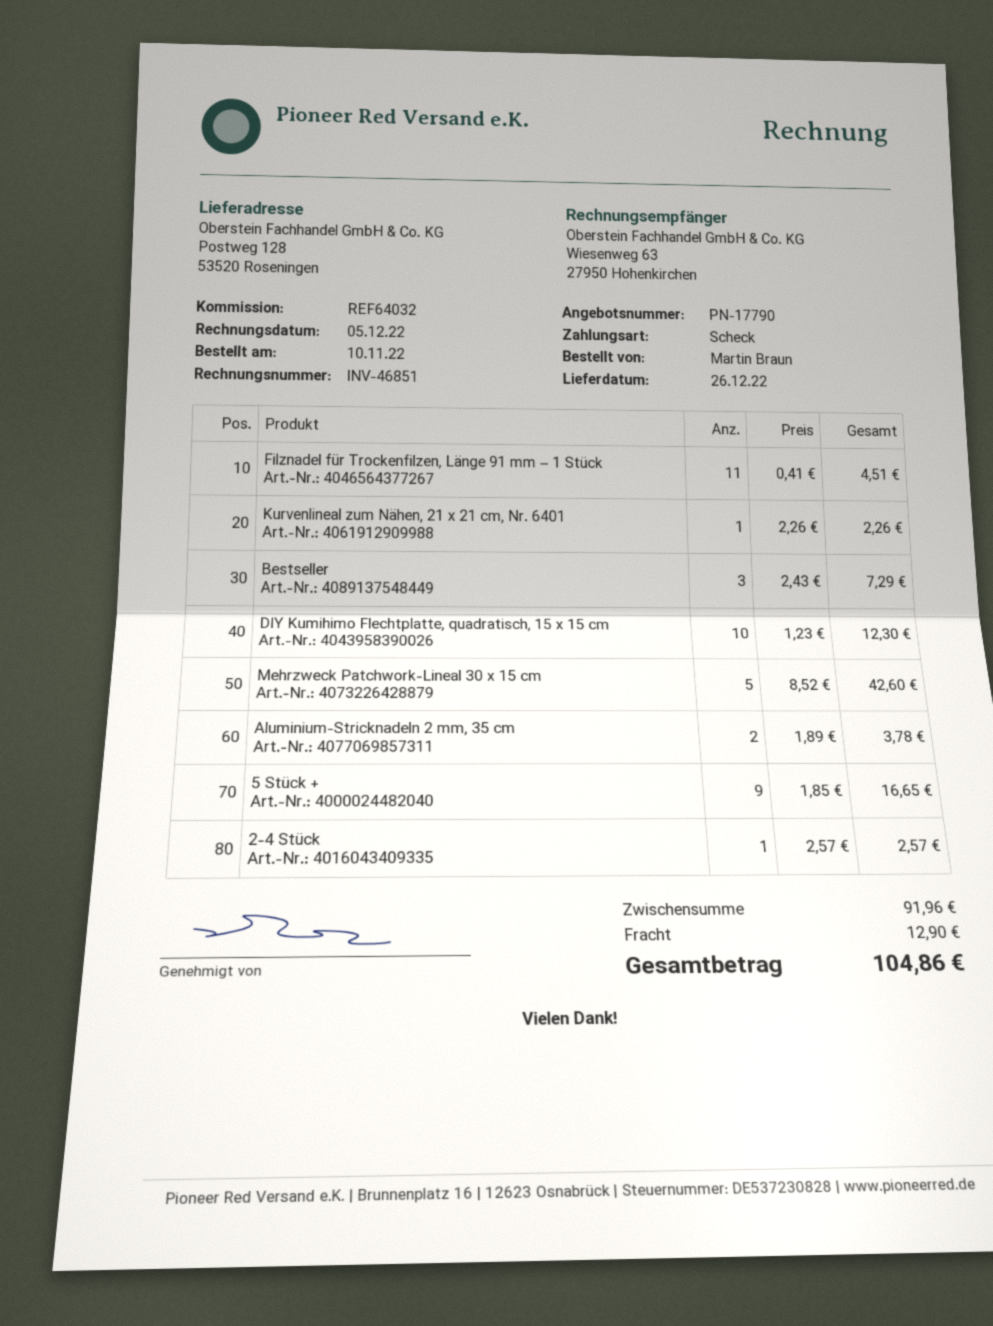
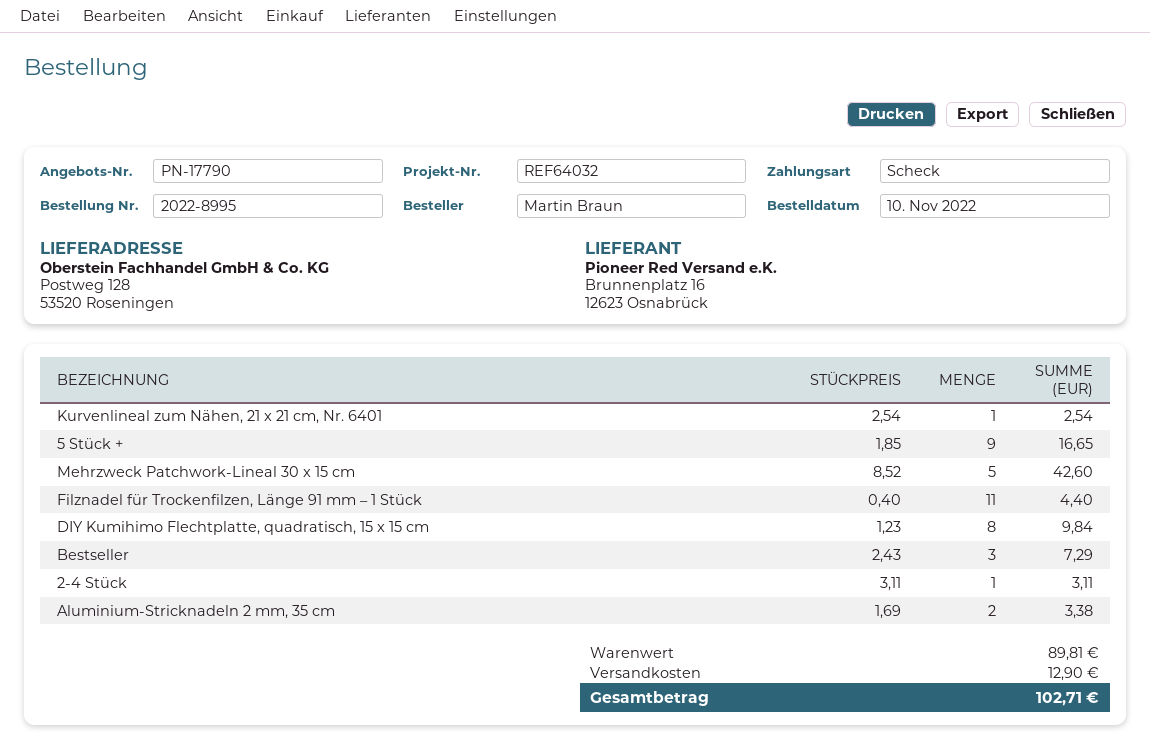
Filznadel für Trockenfilzen, Länge 91 mm – 1 Stück: 11 x 0.41 = 4.51 -> 11 x 0.40 = 4.40
Kurvenlineal zum Nähen, 21 x 21 cm, Nr. 6401: 1 x 2.26 = 2.26 -> 1 x 2.54 = 2.54
DIY Kumihimo Flechtplatte, quadratisch, 15 x 15 cm: 10 x 1.23 = 12.30 -> 8 x 1.23 = 9.84
Aluminium-Stricknadeln 2 mm, 35 cm: 2 x 1.89 = 3.78 -> 2 x 1.69 = 3.38
2-4 Stück: 1 x 2.57 = 2.57 -> 1 x 3.11 = 3.11
subtotal: 91.96 -> 89.81
total: 104.86 -> 102.71

